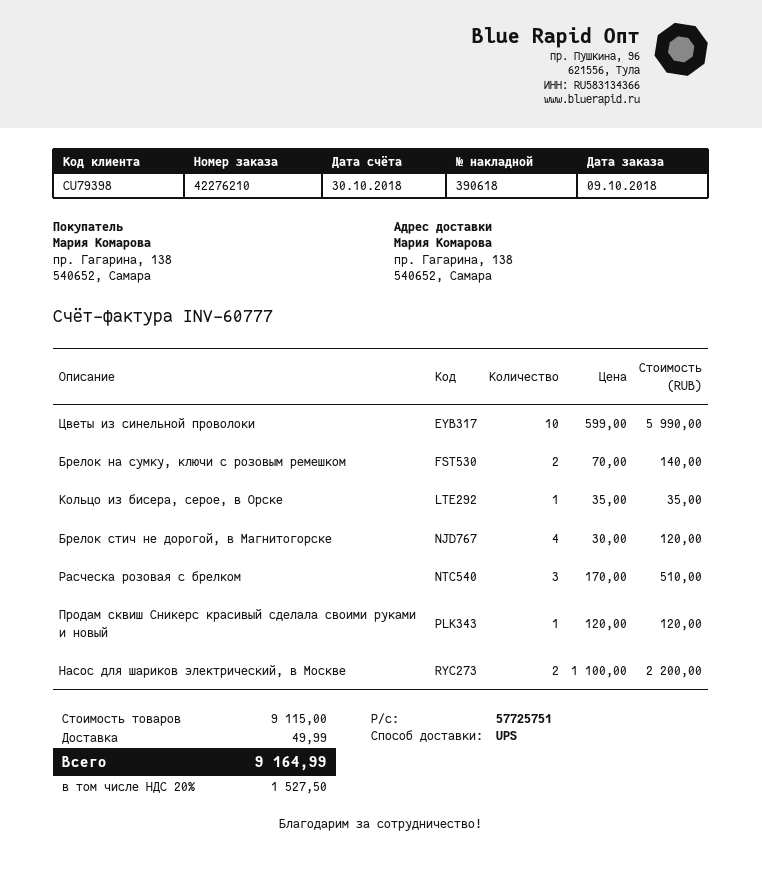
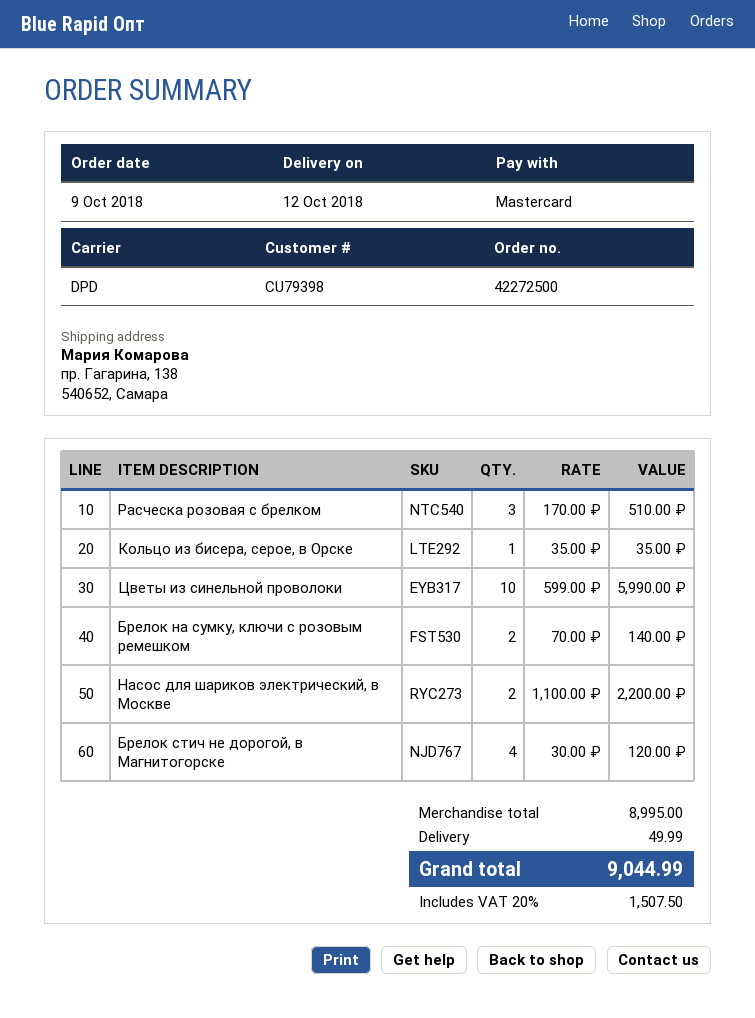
order number: 42276210 -> 42272500
shipping method: UPS -> DPD
Продам сквиш Сникерс красивый сделала своими руками и новый: 1 x 120.00 = 120.00 -> none
subtotal: 9115.00 -> 8995.00
tax: 20% = 1527.50 -> 20% = 1507.50
total: 9164.99 -> 9044.99

